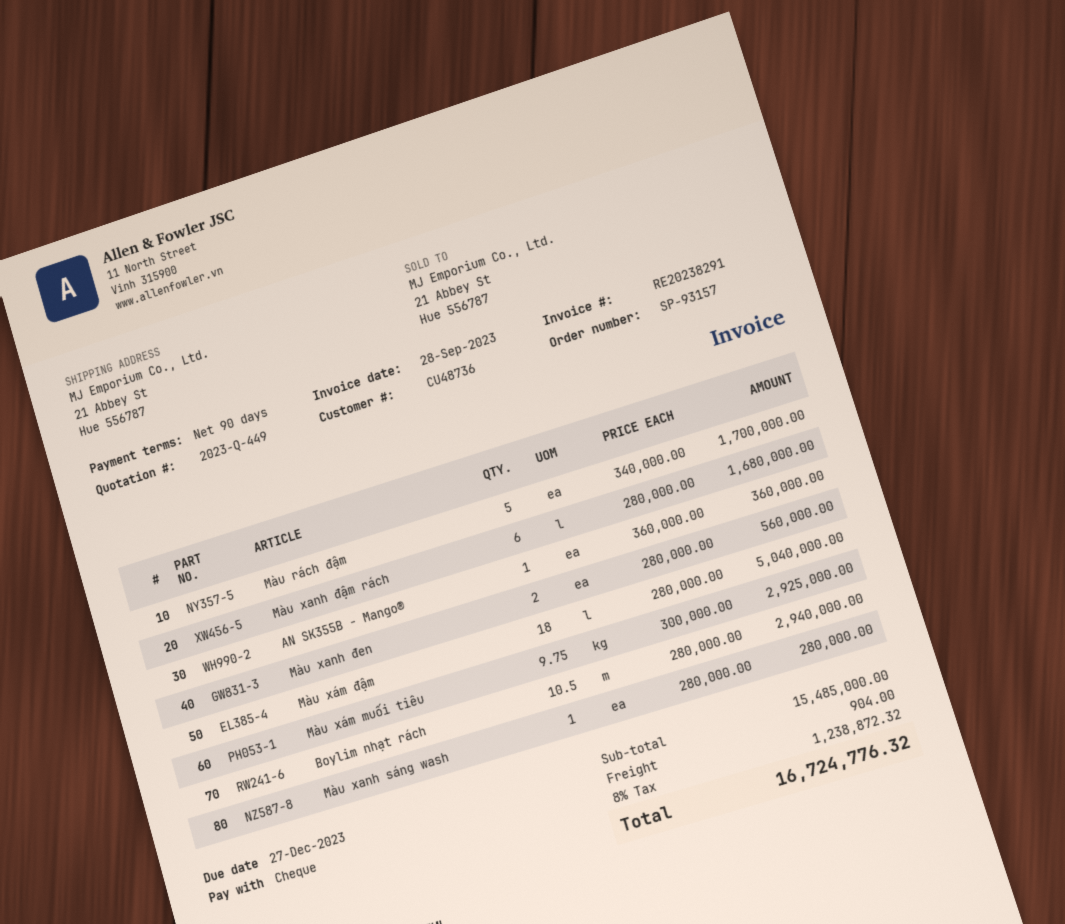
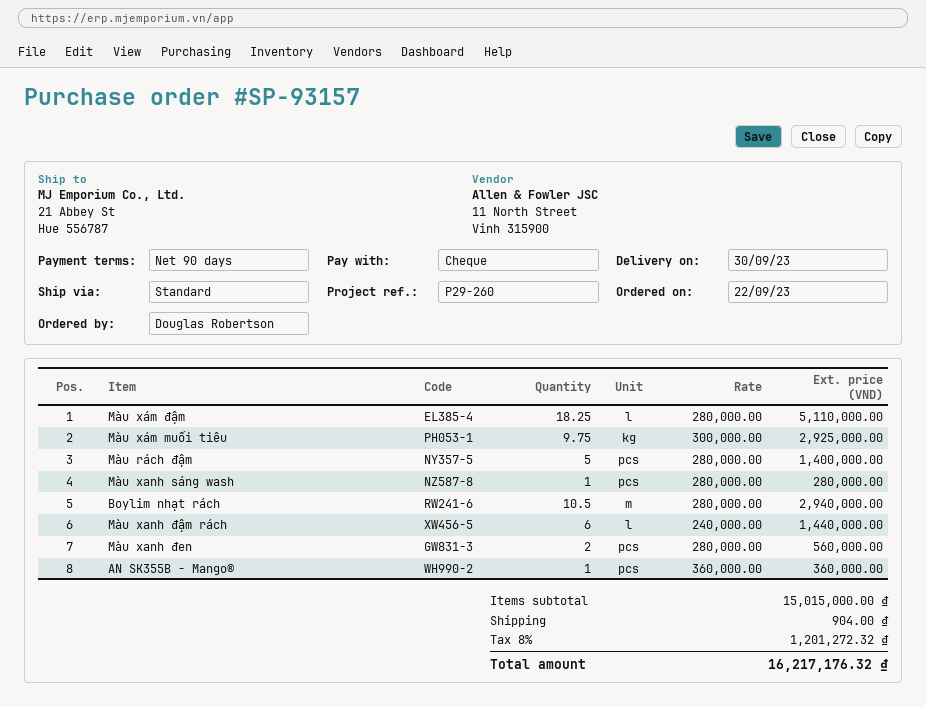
Màu rách đậm: 5 x 340000.00 = 1700000.00 -> 5 x 280000.00 = 1400000.00
Màu xanh đậm rách: 6 x 280000.00 = 1680000.00 -> 6 x 240000.00 = 1440000.00
Màu xám đậm: 18 x 280000.00 = 5040000.00 -> 18.25 x 280000.00 = 5110000.00
subtotal: 15485000.00 -> 15015000.00
tax: 8% = 1238872.32 -> 8% = 1201272.32
total: 16724776.32 -> 16217176.32

